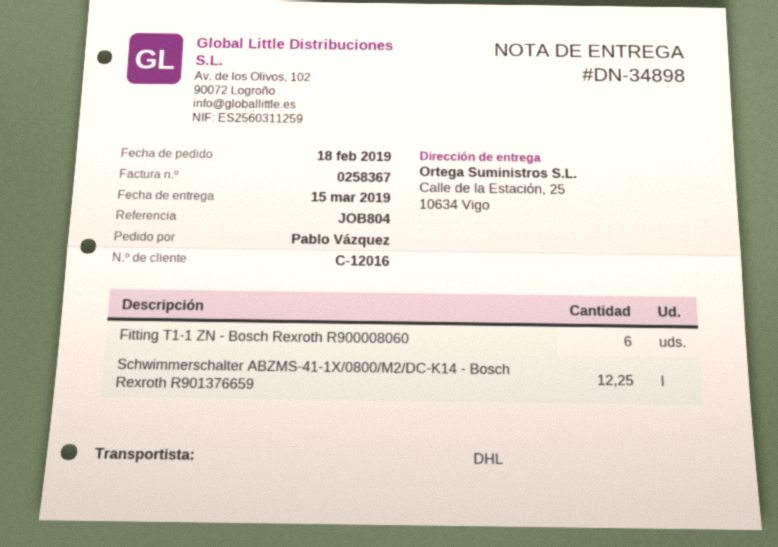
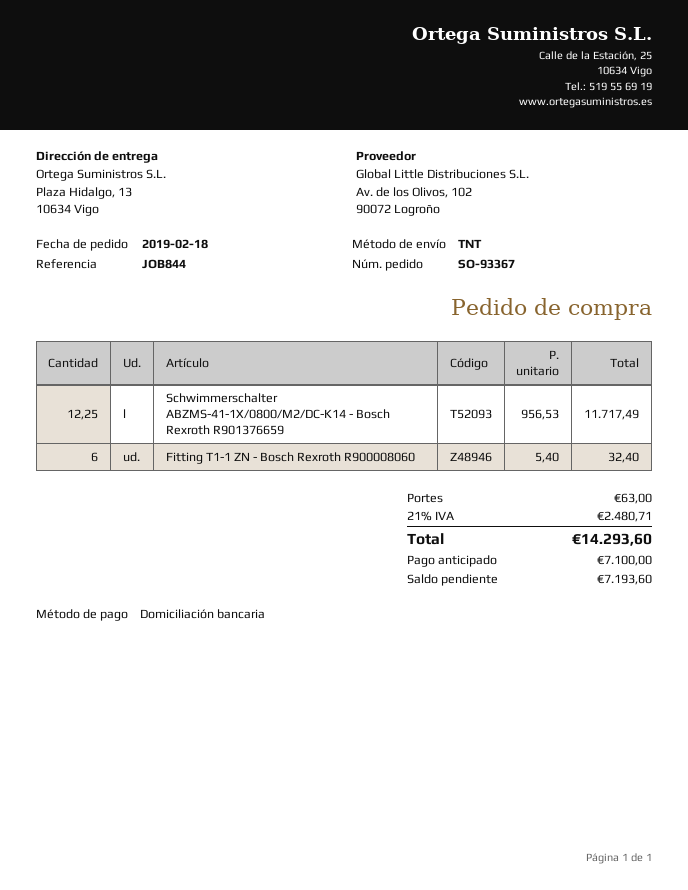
reference: JOB804 -> JOB844
shipping method: DHL -> TNT
ship to: Calle de la Estación, 25, 10634 Vigo -> Plaza Hidalgo, 13, 10634 Vigo

